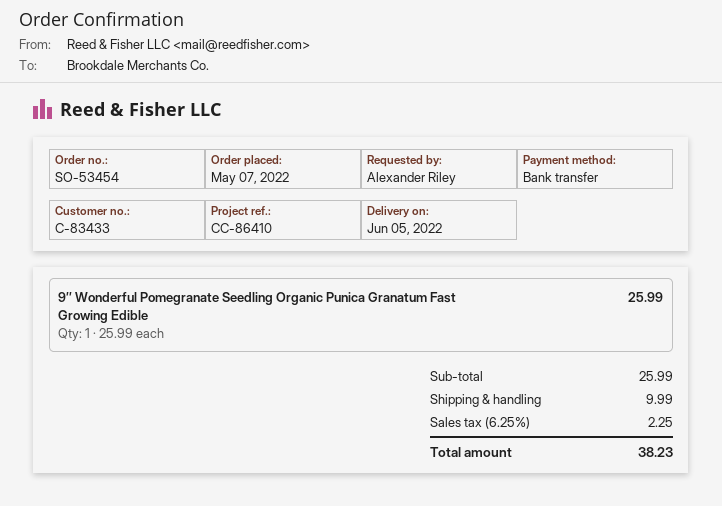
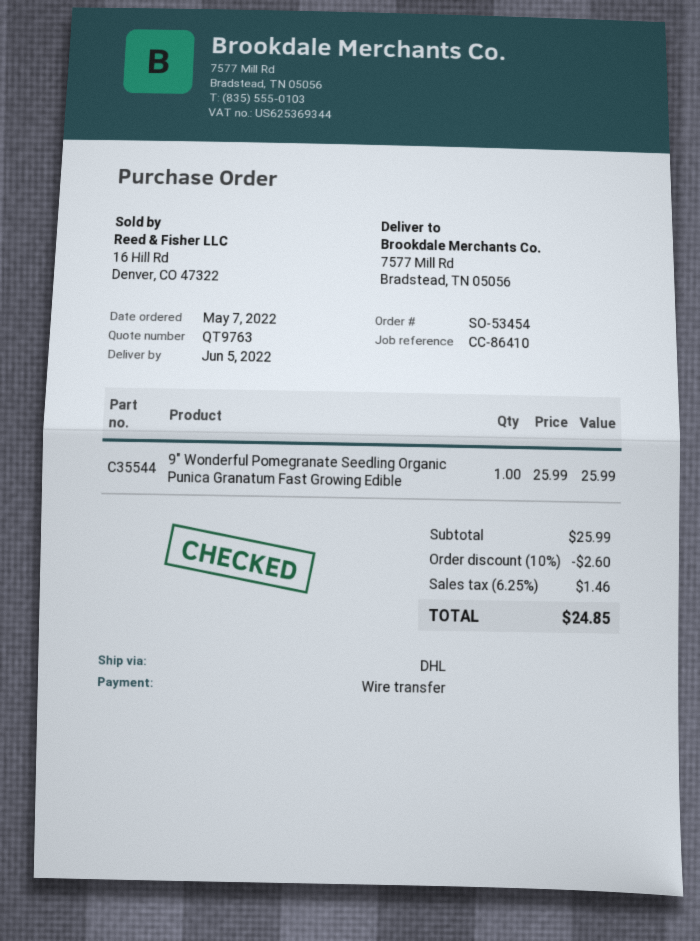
discount: none -> 10% = 2.60
shipping: 9.99 -> none
tax: 6.25% = 2.25 -> 6.25% = 1.46
total: 38.23 -> 24.85

